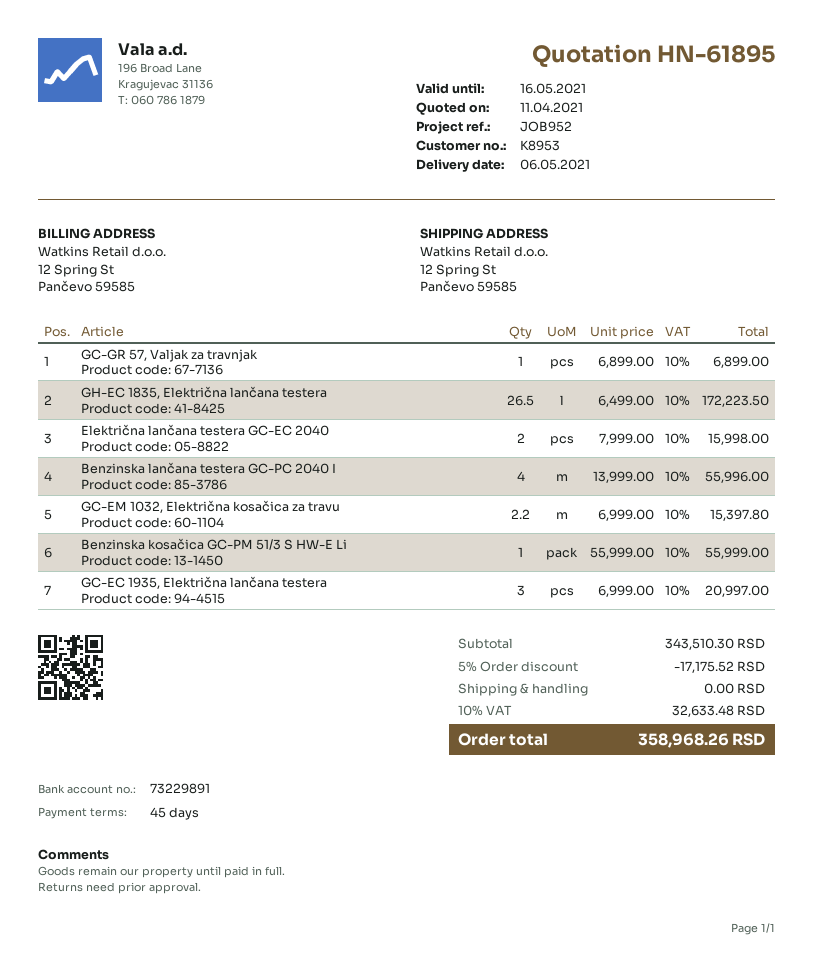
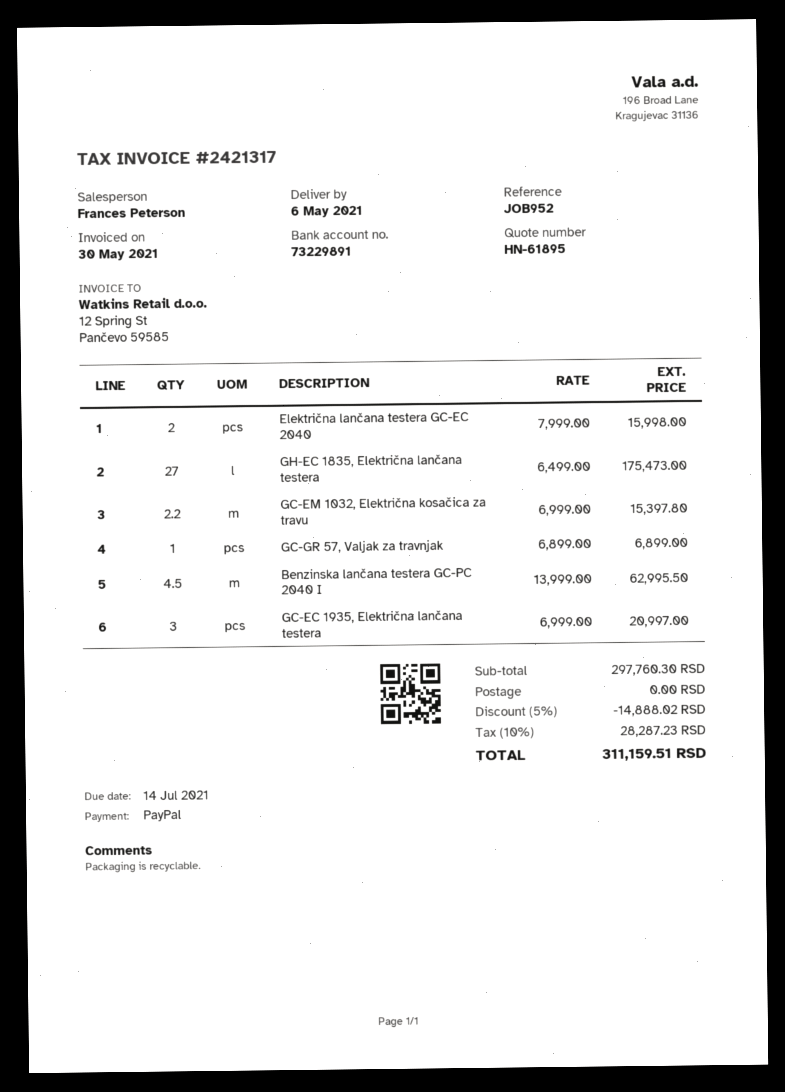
GH-EC 1835, Električna lančana testera: 26.5 x 6499.00 = 172223.50 -> 27 x 6499.00 = 175473.00
Benzinska lančana testera GC-PC 2040 I: 4 x 13999.00 = 55996.00 -> 4.5 x 13999.00 = 62995.50
Benzinska kosačica GC-PM 51/3 S HW-E Li: 1 x 55999.00 = 55999.00 -> none
subtotal: 343510.30 -> 297760.30
discount: 5% = 17175.52 -> 5% = 14888.02
tax: 10% = 32633.48 -> 10% = 28287.23
total: 358968.26 -> 311159.51

